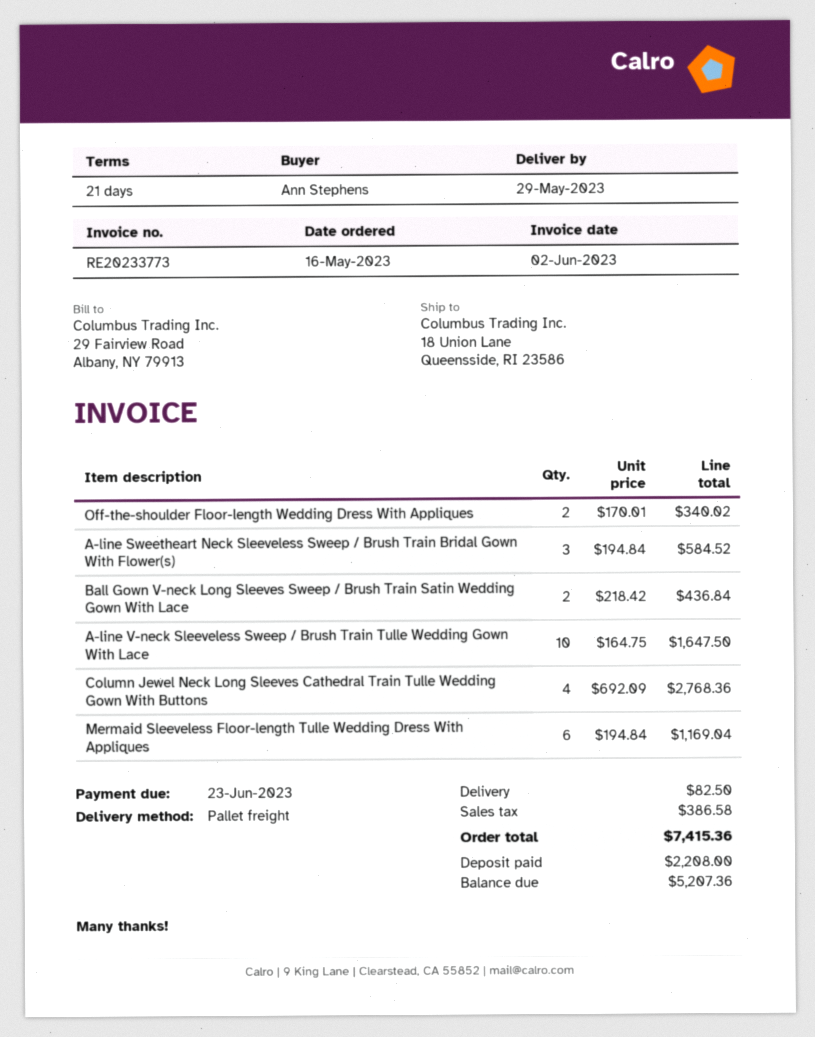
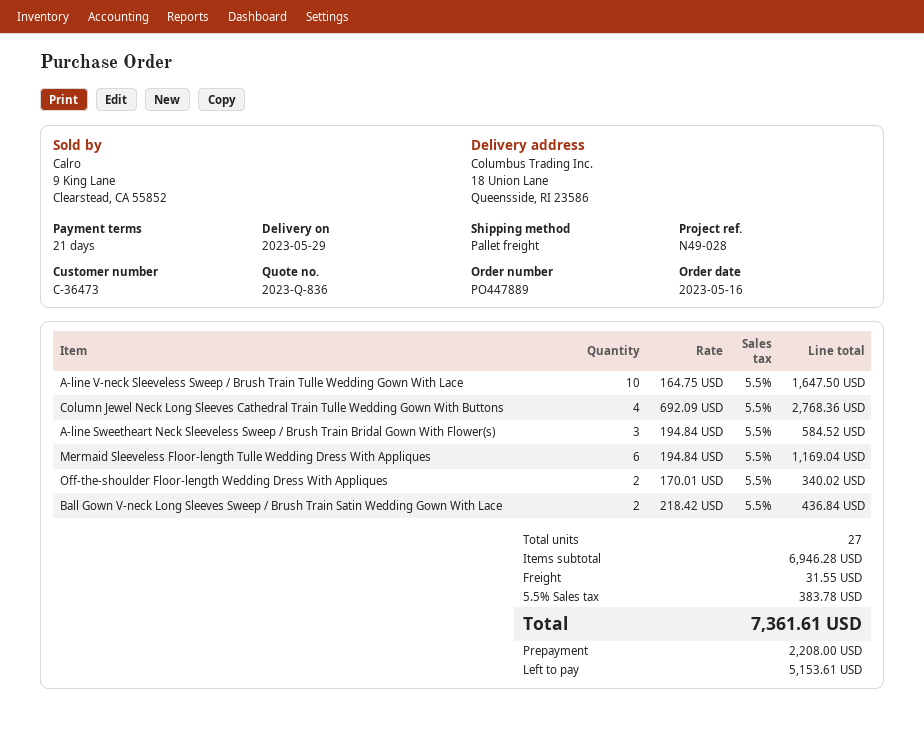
shipping: 82.50 -> 31.55
tax: 386.58 -> 383.78
total: 7415.36 -> 7361.61
balance: 5207.36 -> 5153.61

